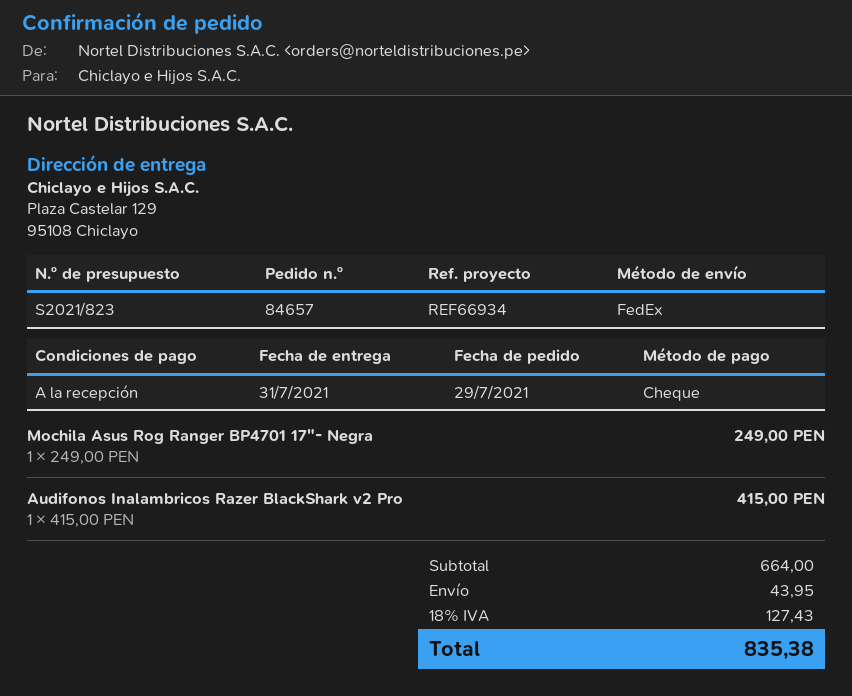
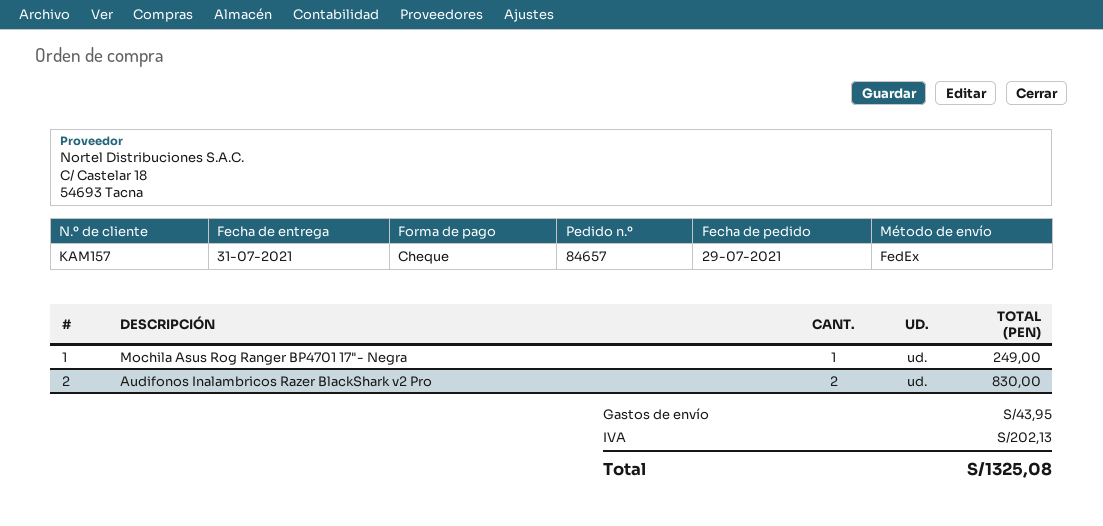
Audifonos Inalambricos Razer BlackShark v2 Pro: 1 for 415.00 -> 2 for 830.00
tax: 127.43 -> 202.13
total: 835.38 -> 1325.08

